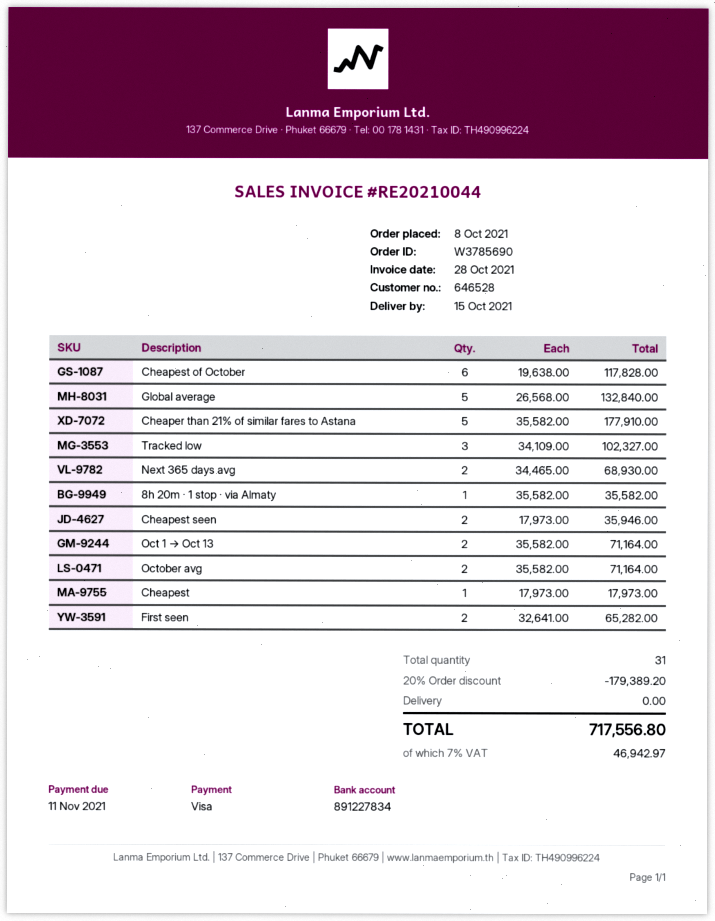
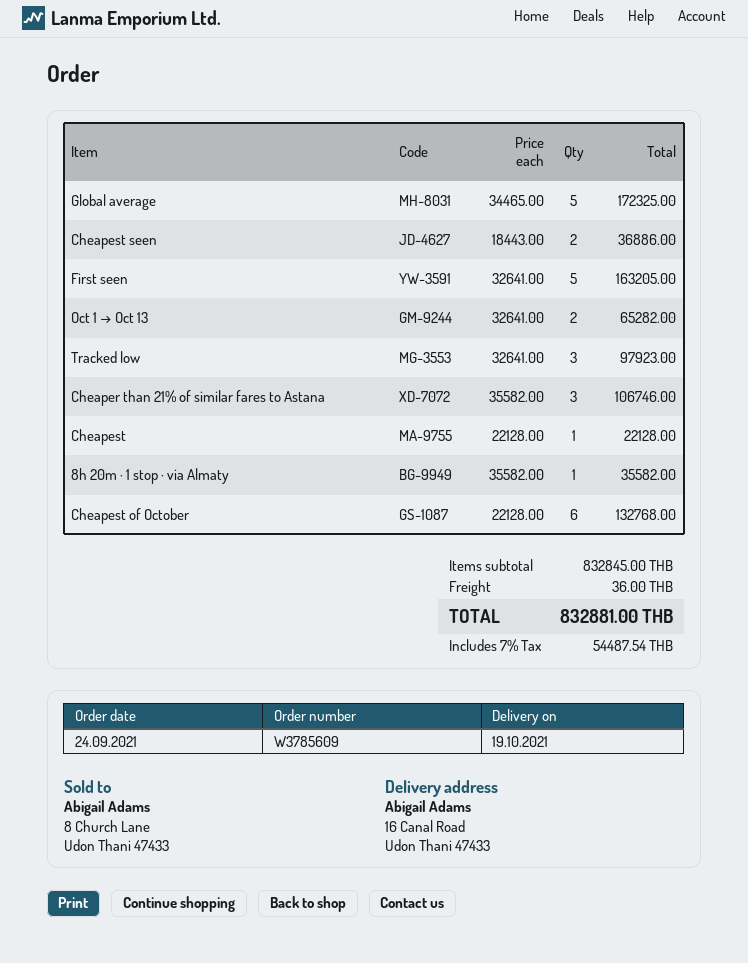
order number: W3785690 -> W3785609
order date: 2021-10-08 -> 2021-09-24
delivery date: 2021-10-15 -> 2021-10-19
Cheapest of October: 6 x 19638.00 = 117828.00 -> 6 x 22128.00 = 132768.00
Global average: 5 x 26568.00 = 132840.00 -> 5 x 34465.00 = 172325.00
Cheaper than 21% of similar fares to Astana: 5 x 35582.00 = 177910.00 -> 3 x 35582.00 = 106746.00
Tracked low: 3 x 34109.00 = 102327.00 -> 3 x 32641.00 = 97923.00
Next 365 days avg: 2 x 34465.00 = 68930.00 -> none
Cheapest seen: 2 x 17973.00 = 35946.00 -> 2 x 18443.00 = 36886.00
Oct 1 → Oct 13: 2 x 35582.00 = 71164.00 -> 2 x 32641.00 = 65282.00
October avg: 2 x 35582.00 = 71164.00 -> none
Cheapest: 1 x 17973.00 = 17973.00 -> 1 x 22128.00 = 22128.00
First seen: 2 x 32641.00 = 65282.00 -> 5 x 32641.00 = 163205.00
discount: 20% = 179389.20 -> none
shipping: 0.00 -> 36.00
tax: 7% = 46942.97 -> 7% = 54487.54
total: 717556.80 -> 832881.00

